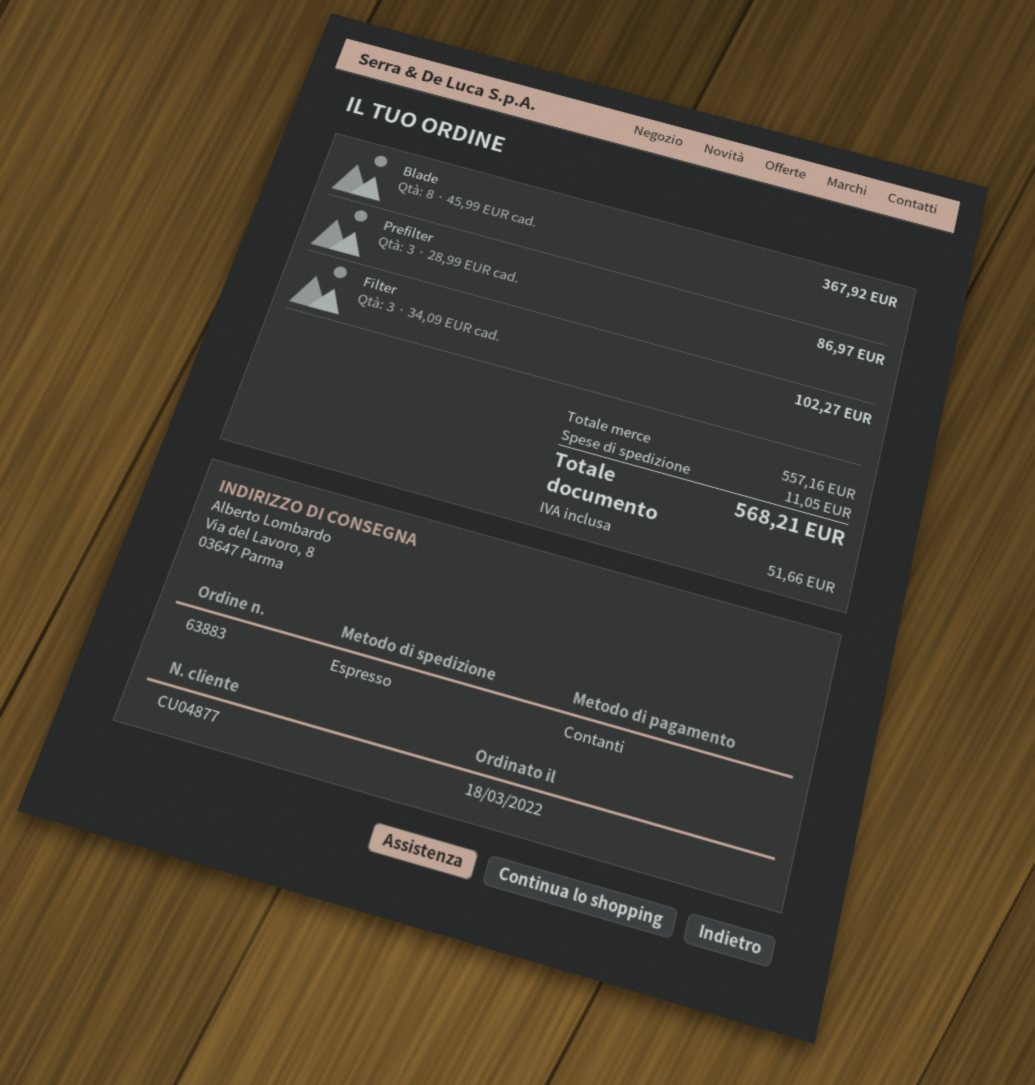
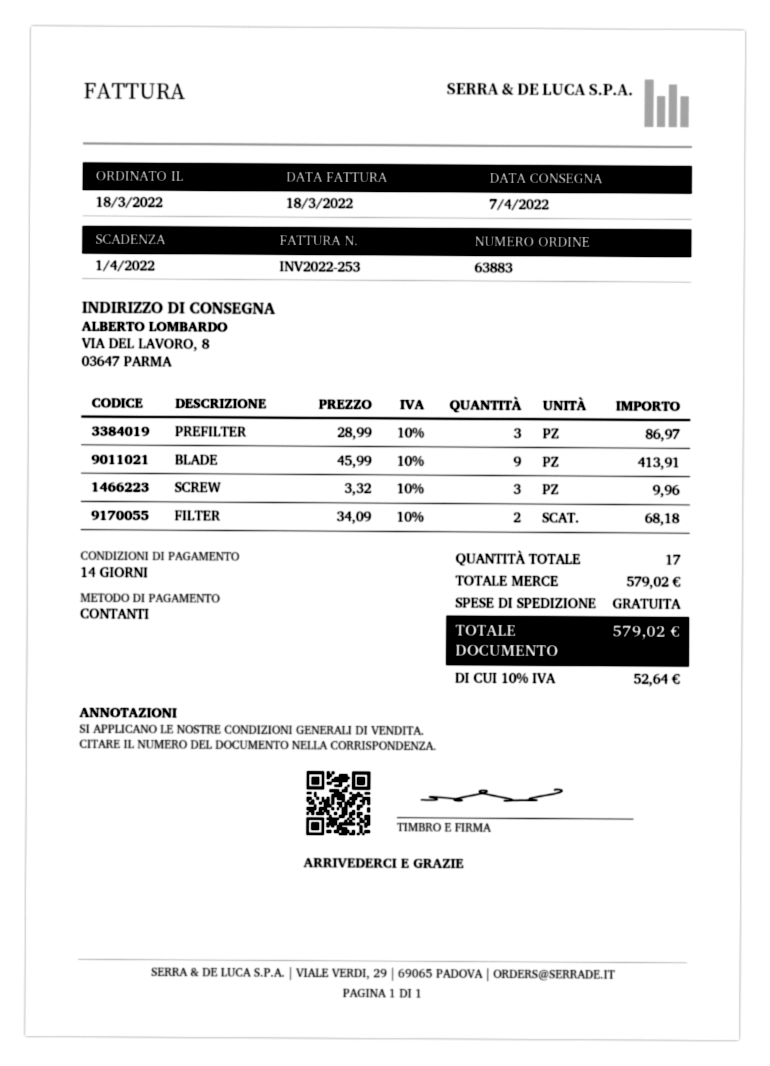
Blade: 8 x 45.99 = 367.92 -> 9 x 45.99 = 413.91
Filter: 3 x 34.09 = 102.27 -> 2 x 34.09 = 68.18
SCREW: none -> 3 x 3.32 = 9.96
subtotal: 557.16 -> 579.02
shipping: 11.05 -> 0.00
tax: 51.66 -> 52.64
total: 568.21 -> 579.02

